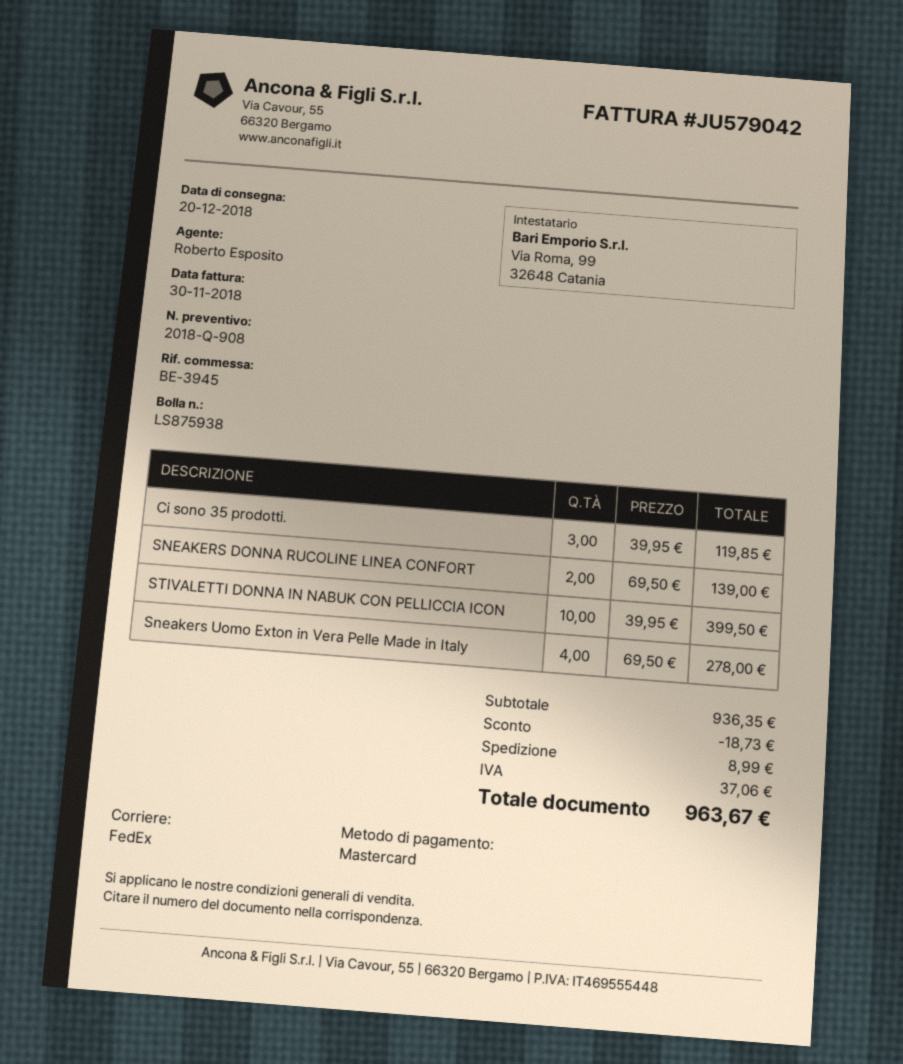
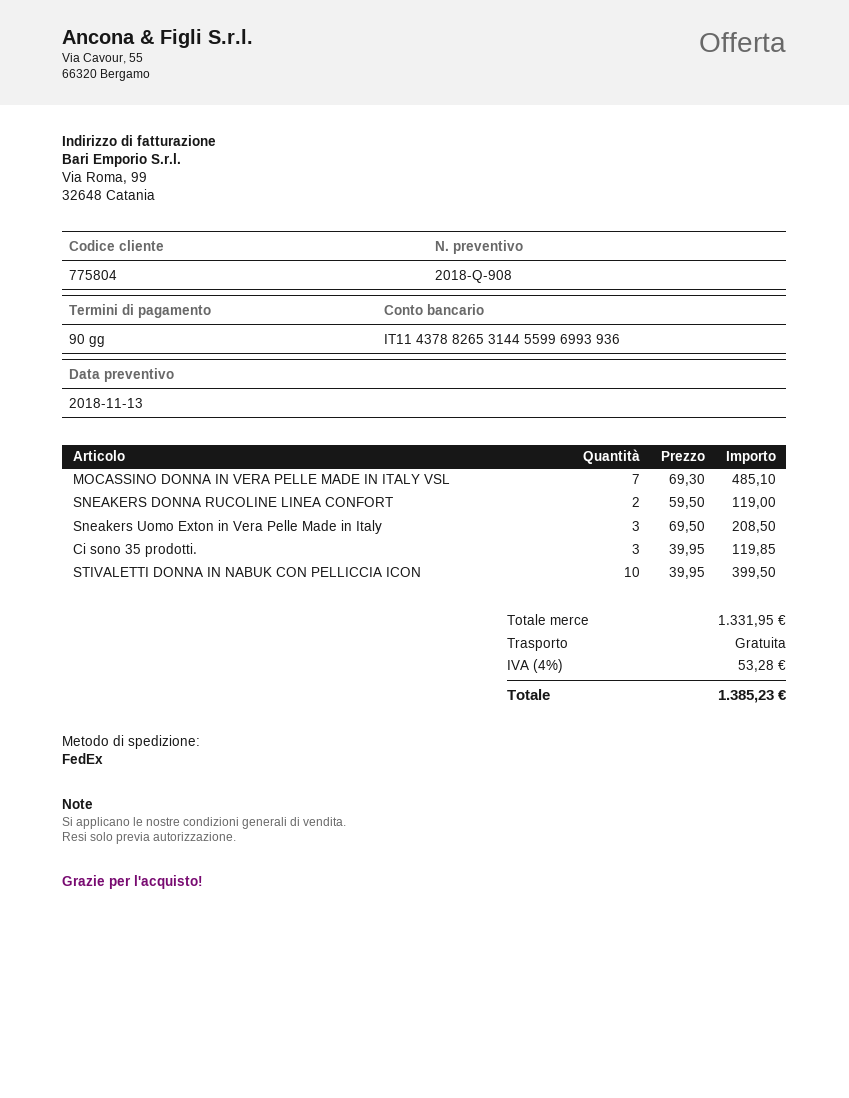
SNEAKERS DONNA RUCOLINE LINEA CONFORT: 2 x 69.50 = 139.00 -> 2 x 59.50 = 119.00
Sneakers Uomo Exton in Vera Pelle Made in Italy: 4 x 69.50 = 278.00 -> 3 x 69.50 = 208.50
MOCASSINO DONNA IN VERA PELLE MADE IN ITALY VSL: none -> 7 x 69.30 = 485.10
subtotal: 936.35 -> 1331.95
discount: 18.73 -> none
shipping: 8.99 -> 0.00
tax: 37.06 -> 53.28
total: 963.67 -> 1385.23

